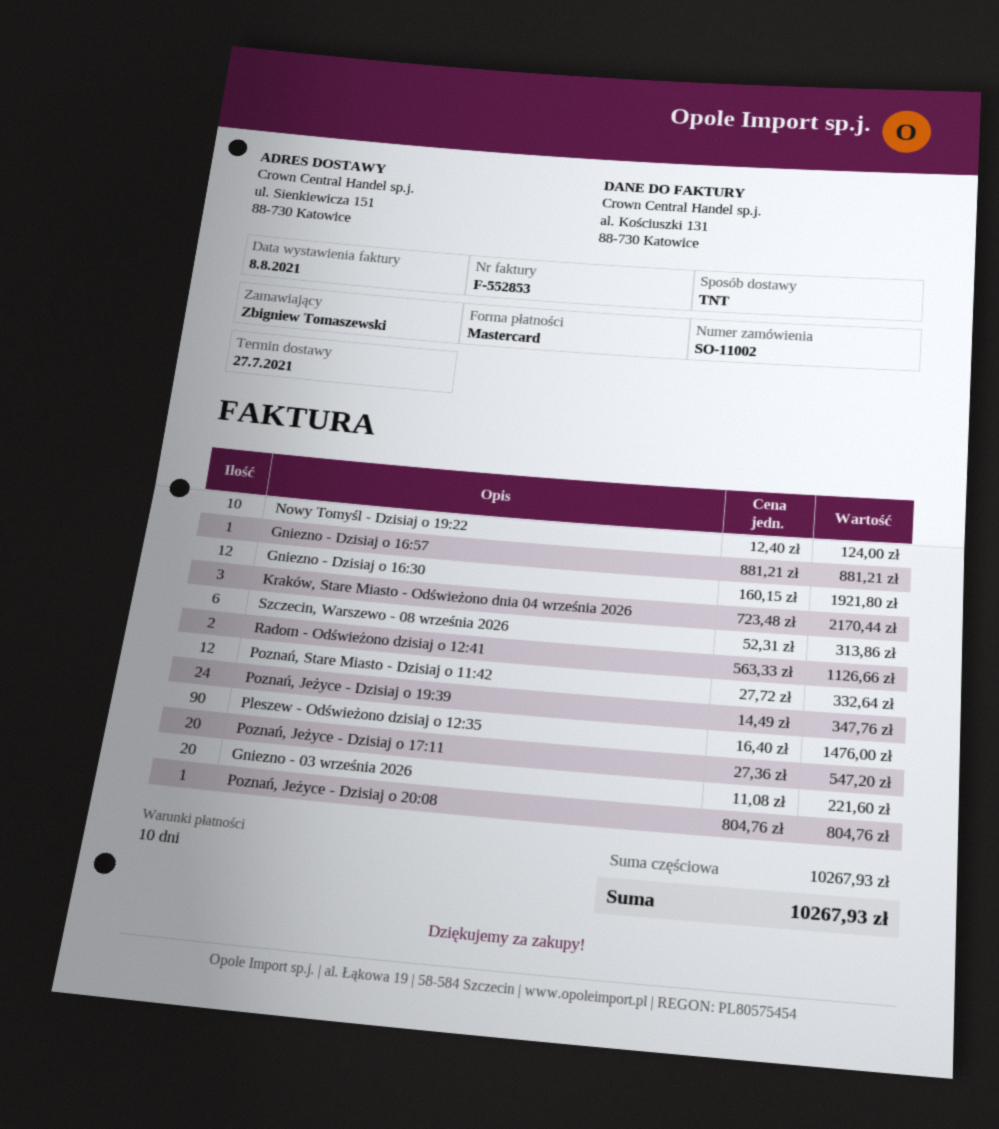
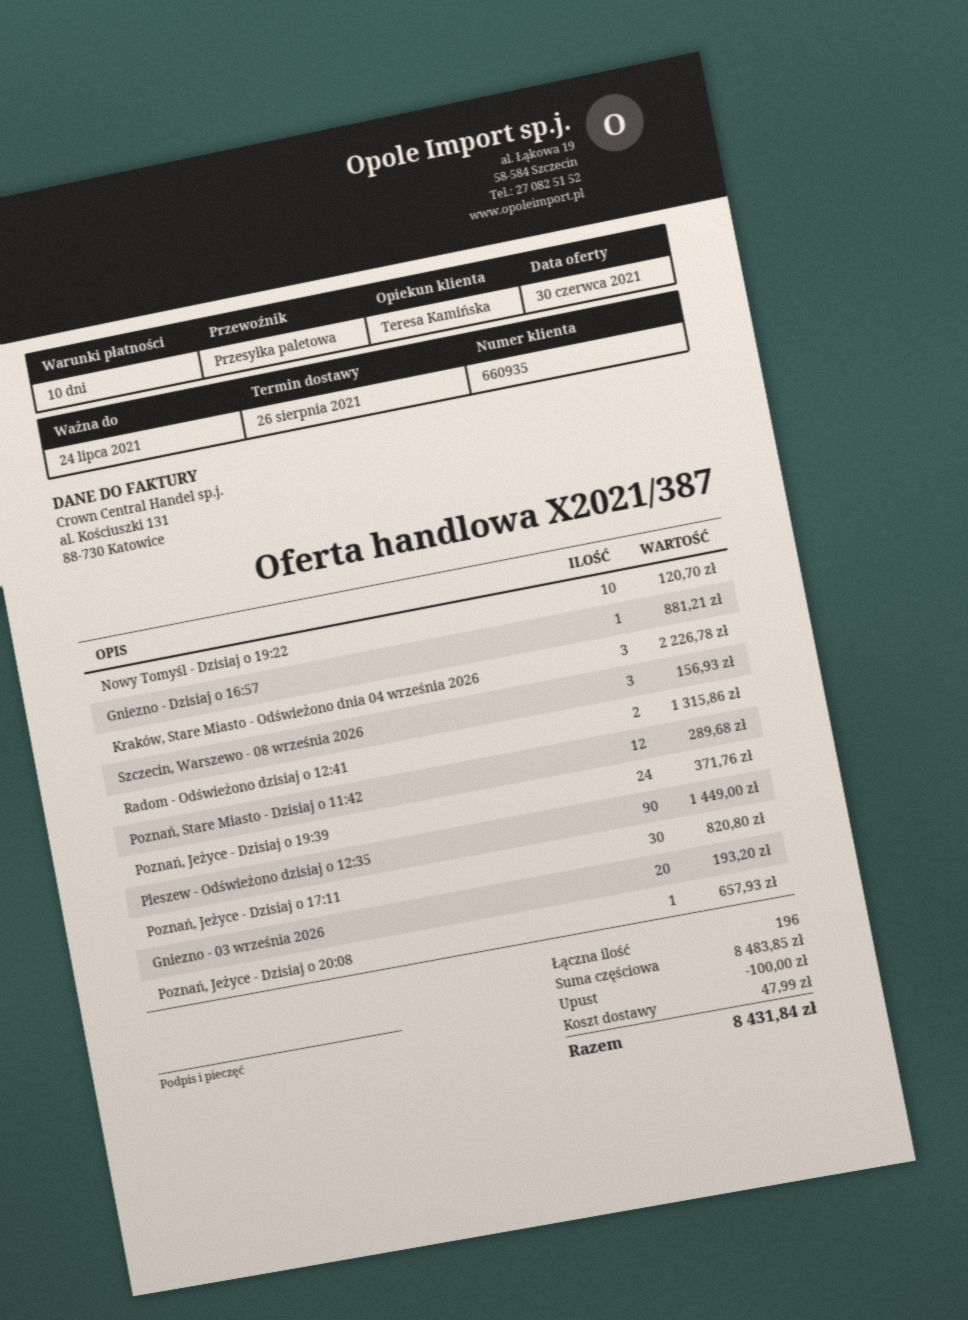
delivery date: 2021-07-27 -> 2021-08-26
shipping method: TNT -> pallet freight
Nowy Tomyśl - Dzisiaj o 19:22: 10 for 124.00 -> 10 for 120.70
Gniezno - Dzisiaj o 16:30: 12 for 1921.80 -> none
Kraków, Stare Miasto - Odświeżono dnia 04 września 2026: 3 for 2170.44 -> 3 for 2226.78
Szczecin, Warszewo - 08 września 2026: 6 for 313.86 -> 3 for 156.93
Radom - Odświeżono dzisiaj o 12:41: 2 for 1126.66 -> 2 for 1315.86
Poznań, Stare Miasto - Dzisiaj o 11:42: 12 for 332.64 -> 12 for 289.68
Poznań, Jeżyce - Dzisiaj o 19:39: 24 for 347.76 -> 24 for 371.76
Pleszew - Odświeżono dzisiaj o 12:35: 90 for 1476.00 -> 90 for 1449.00
Poznań, Jeżyce - Dzisiaj o 17:11: 20 for 547.20 -> 30 for 820.80
Gniezno - 03 września 2026: 20 for 221.60 -> 20 for 193.20
Poznań, Jeżyce - Dzisiaj o 20:08: 1 for 804.76 -> 1 for 657.93
subtotal: 10267.93 -> 8483.85
discount: none -> 100.00
shipping: none -> 47.99
total: 10267.93 -> 8431.84

